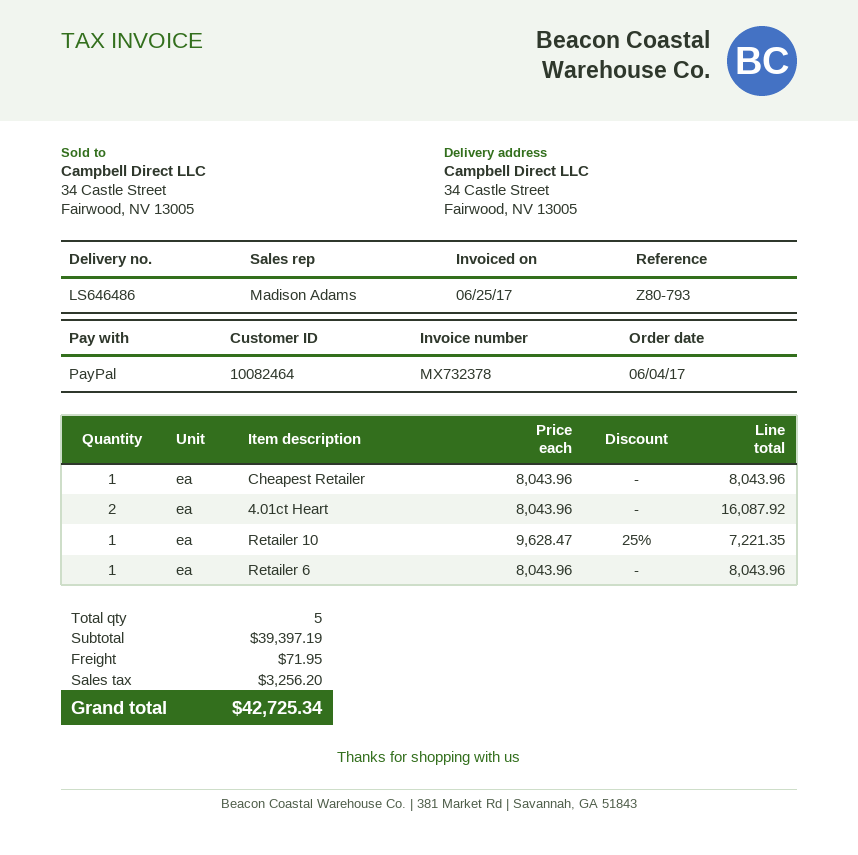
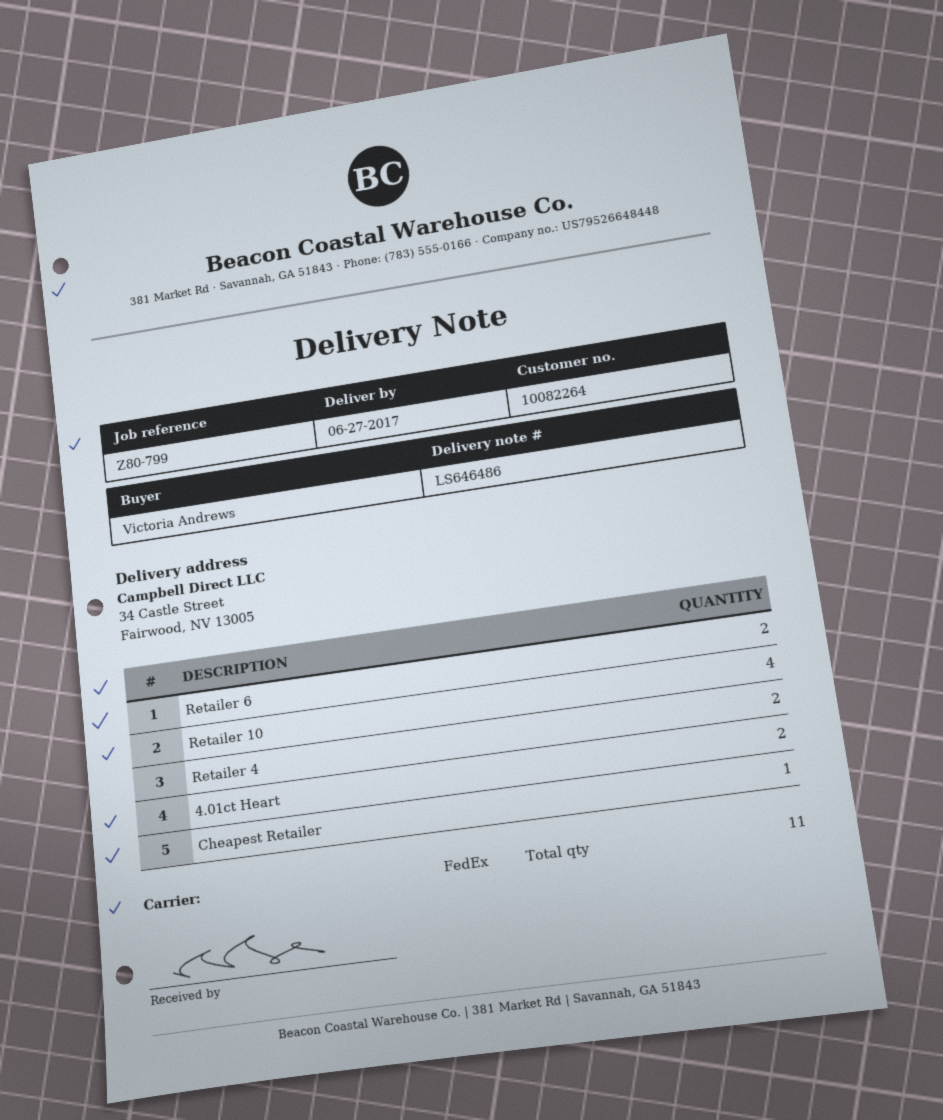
customer number: 10082464 -> 10082264
reference: Z80-793 -> Z80-799
Retailer 10: 1 -> 4
Retailer 6: 1 -> 2
Retailer 4: none -> 2
total quantity: 5 -> 11

